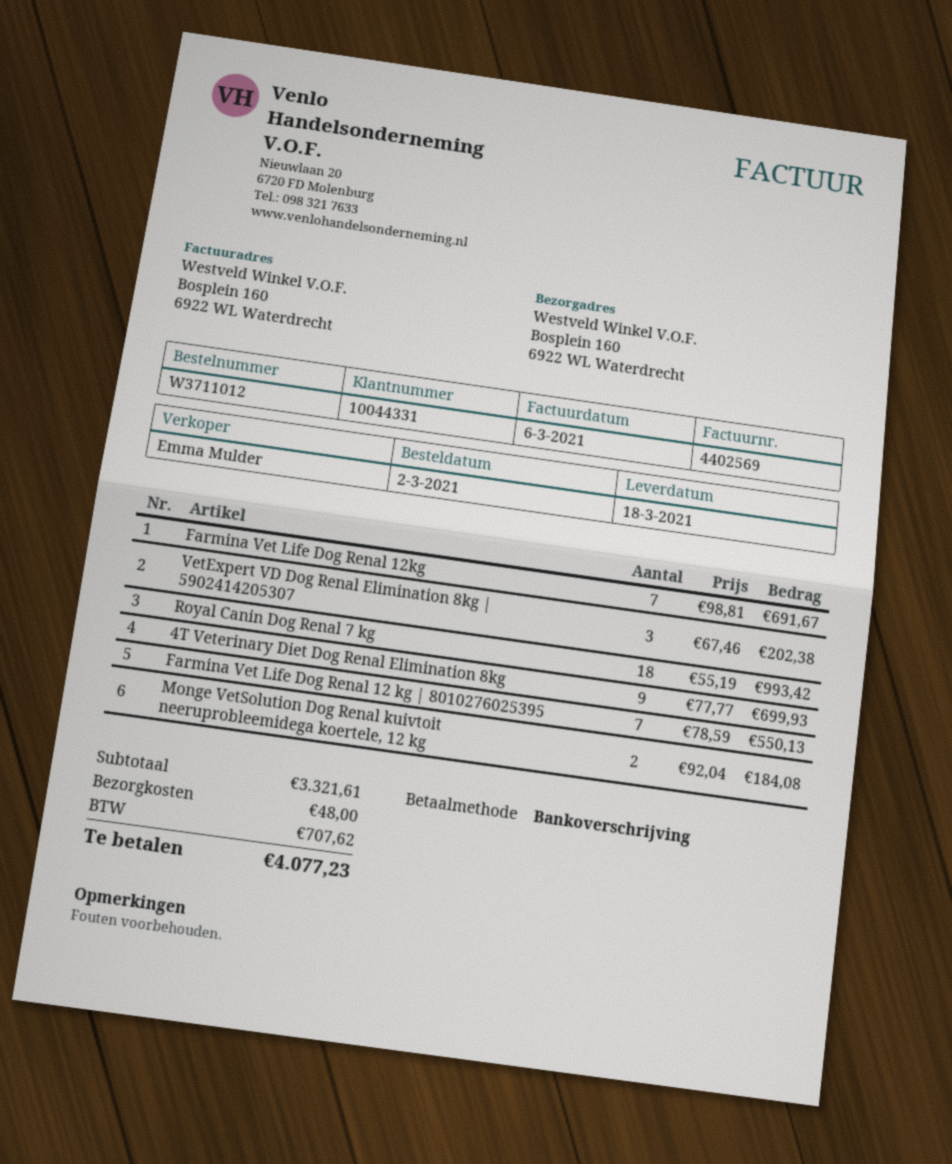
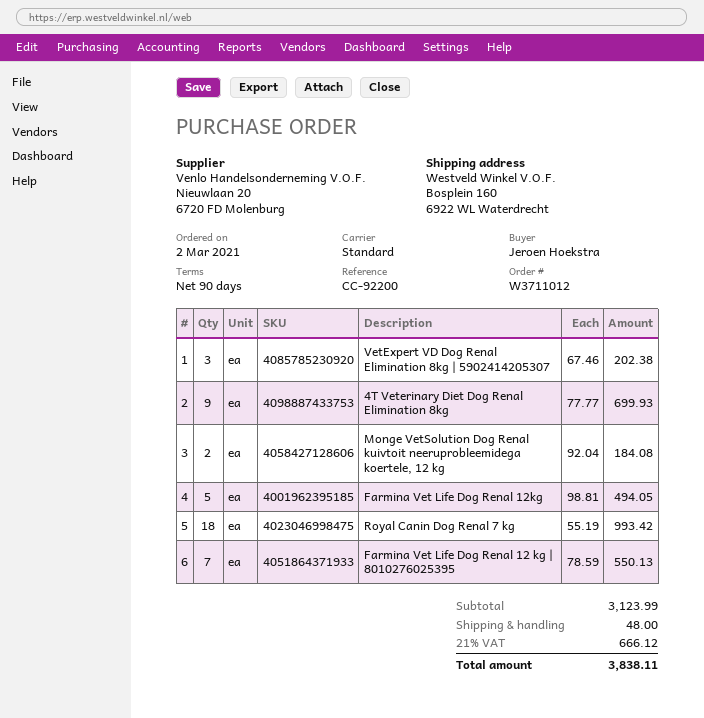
Farmina Vet Life Dog Renal 12kg: 7 x 98.81 = 691.67 -> 5 x 98.81 = 494.05
subtotal: 3321.61 -> 3123.99
tax: 707.62 -> 666.12
total: 4077.23 -> 3838.11

